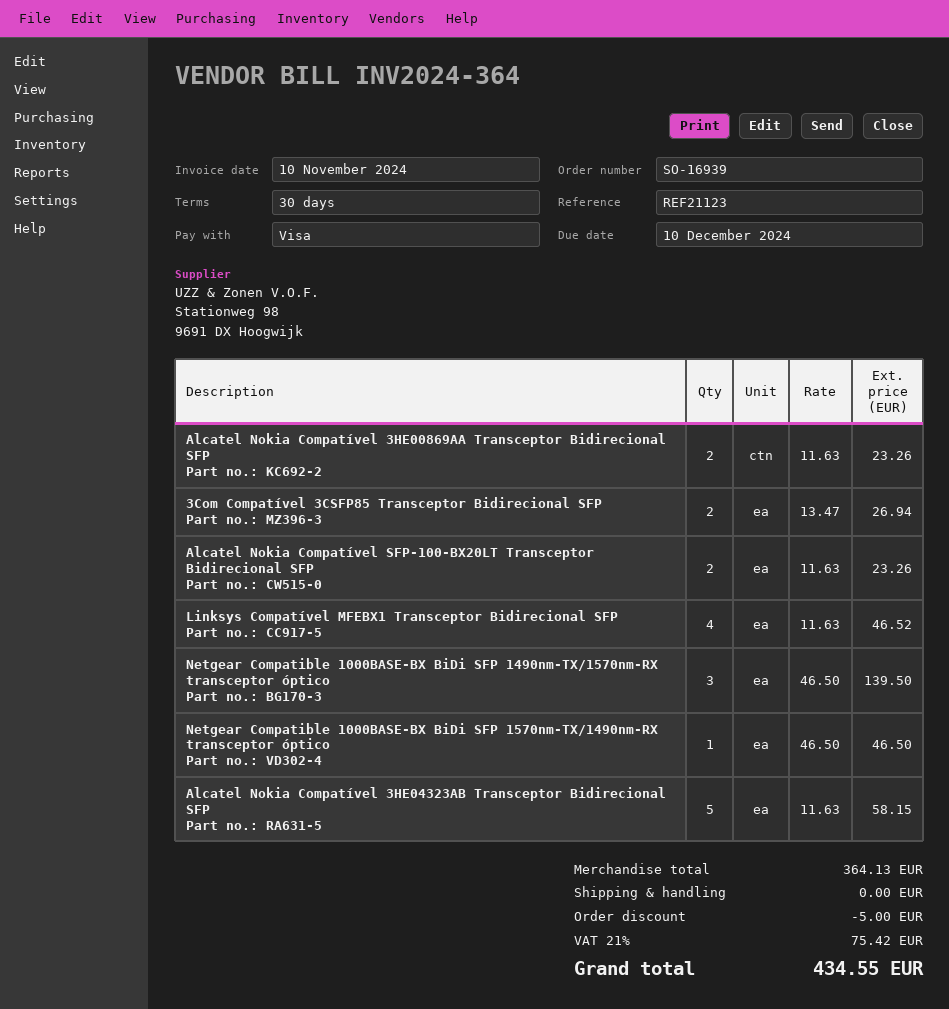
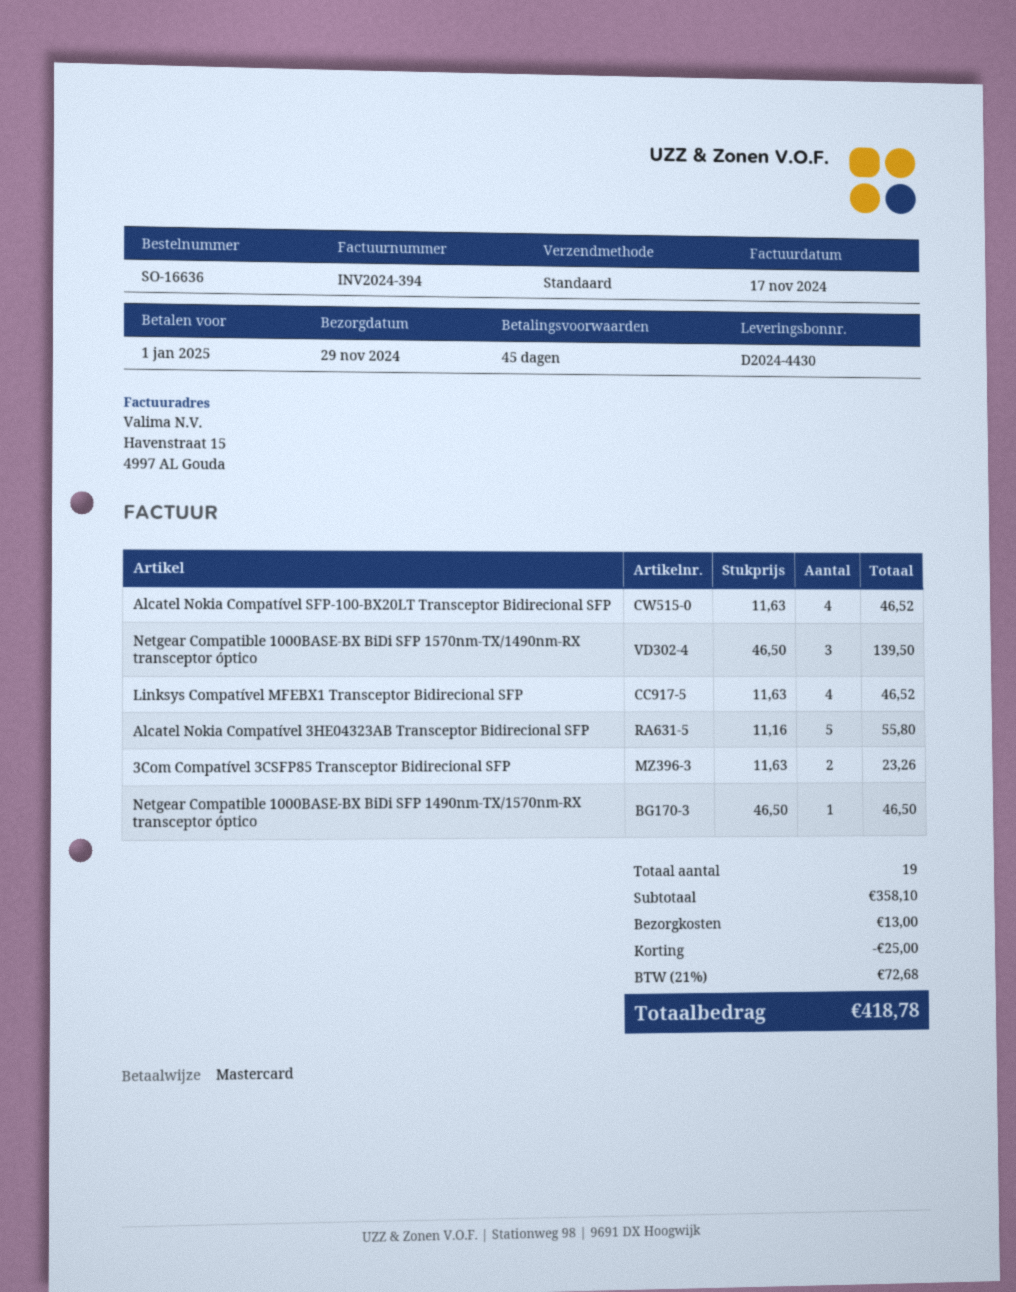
order number: SO-16939 -> SO-16636
invoice number: INV2024-364 -> INV2024-394
invoice date: 2024-11-10 -> 2024-11-17
payment terms: 30 days -> 45 days
due date: 2024-12-10 -> 2025-01-01
payment method: Visa -> Mastercard
Alcatel Nokia Compatível 3HE00869AA Transceptor Bidirecional SFP: 2 x 11.63 = 23.26 -> none
3Com Compatível 3CSFP85 Transceptor Bidirecional SFP: 2 x 13.47 = 26.94 -> 2 x 11.63 = 23.26
Alcatel Nokia Compatível SFP-100-BX20LT Transceptor Bidirecional SFP: 2 x 11.63 = 23.26 -> 4 x 11.63 = 46.52
Netgear Compatible 1000BASE-BX BiDi SFP 1490nm-TX/1570nm-RX transceptor óptico: 3 x 46.50 = 139.50 -> 1 x 46.50 = 46.50
Netgear Compatible 1000BASE-BX BiDi SFP 1570nm-TX/1490nm-RX transceptor óptico: 1 x 46.50 = 46.50 -> 3 x 46.50 = 139.50
Alcatel Nokia Compatível 3HE04323AB Transceptor Bidirecional SFP: 5 x 11.63 = 58.15 -> 5 x 11.16 = 55.80
subtotal: 364.13 -> 358.10
discount: 5.00 -> 25.00
shipping: 0.00 -> 13.00
tax: 21% = 75.42 -> 21% = 72.68
total: 434.55 -> 418.78

